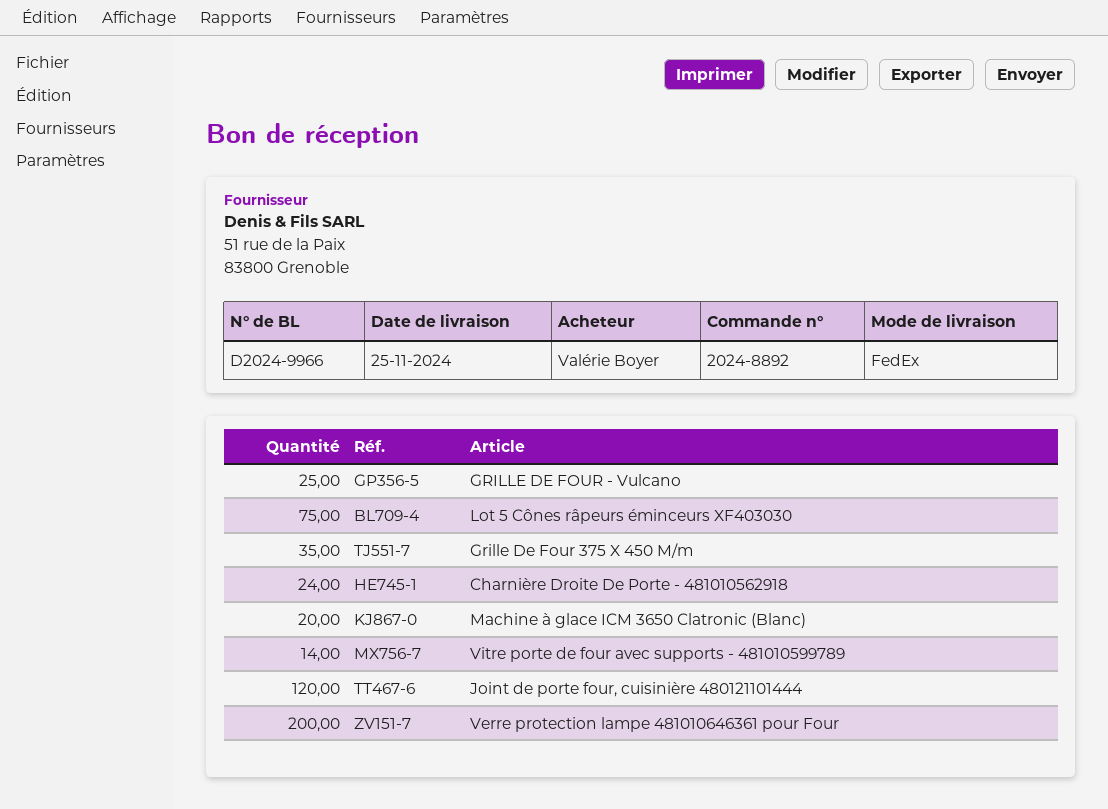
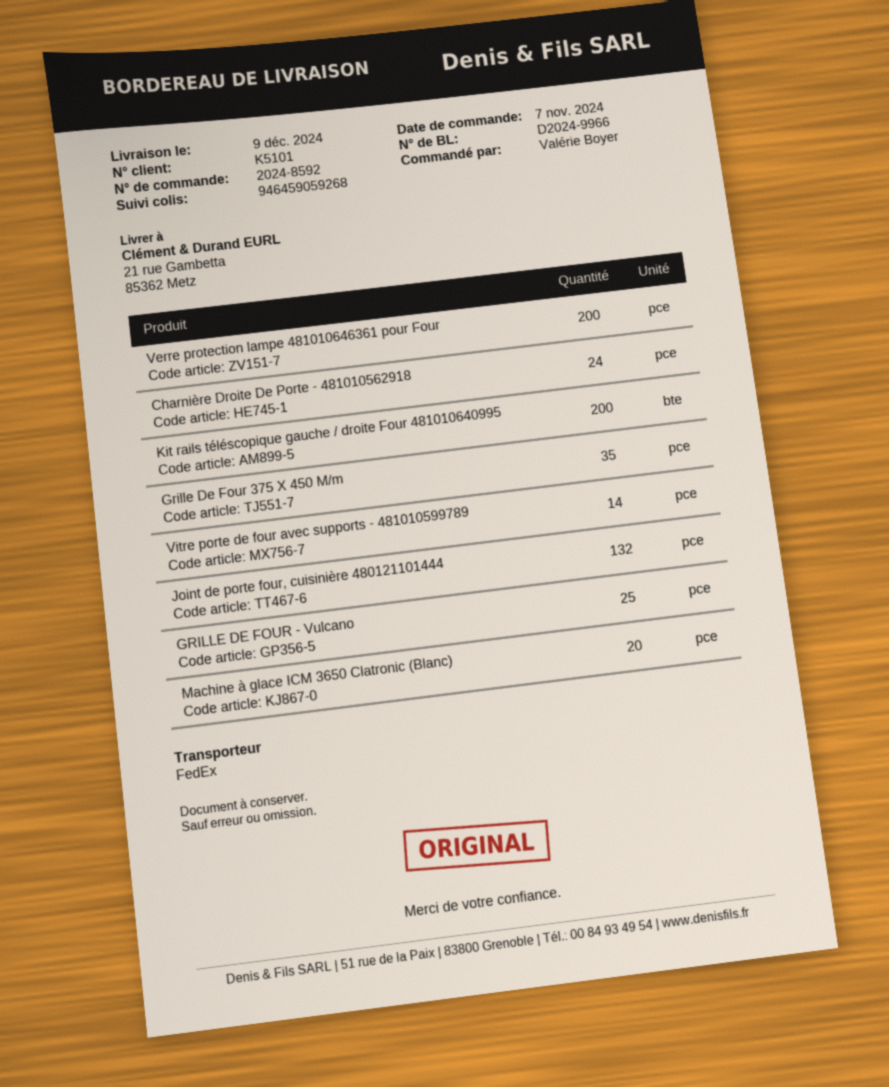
order number: 2024-8892 -> 2024-8592
delivery date: 2024-11-25 -> 2024-12-09
Lot 5 Cônes râpeurs éminceurs XF403030: 75 -> none
Joint de porte four, cuisinière 480121101444: 120 -> 132
Kit rails téléscopique gauche / droite Four 481010640995: none -> 200

